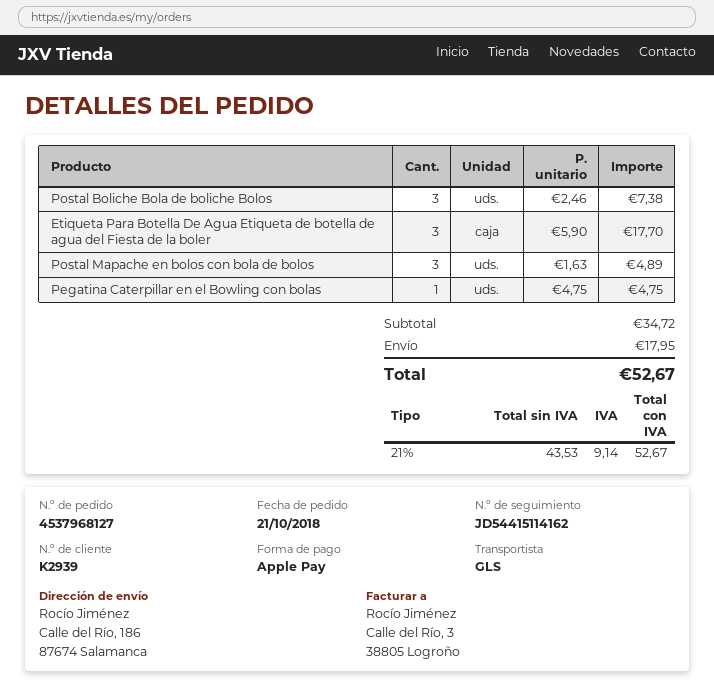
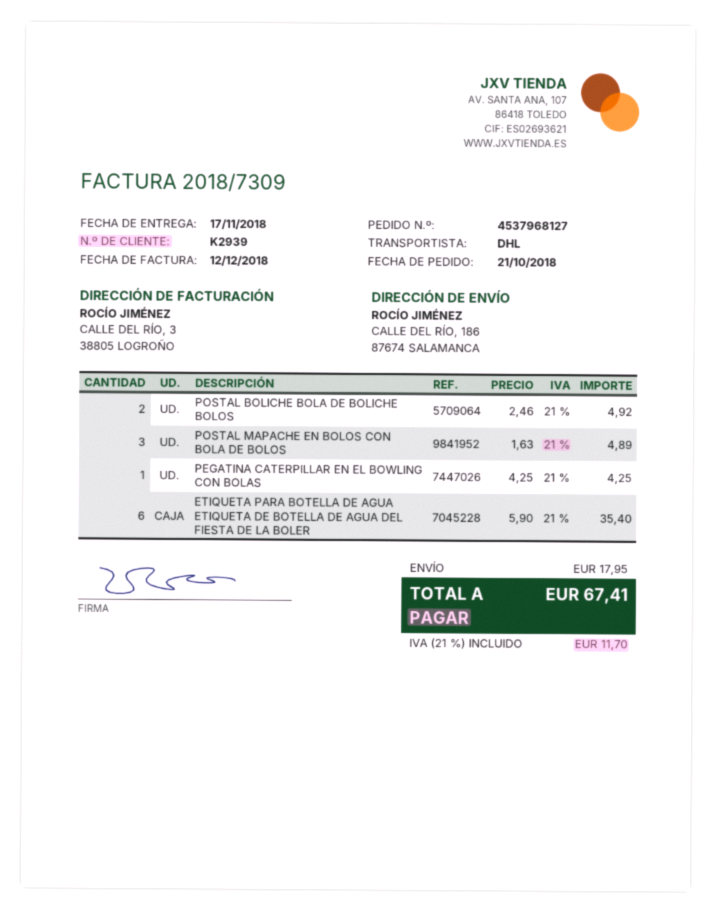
shipping method: GLS -> DHL
Postal Boliche Bola de boliche Bolos: 3 x 2.46 = 7.38 -> 2 x 2.46 = 4.92
Etiqueta Para Botella De Agua Etiqueta de botella de agua del Fiesta de la boler: 3 x 5.90 = 17.70 -> 6 x 5.90 = 35.40
Pegatina Caterpillar en el Bowling con bolas: 1 x 4.75 = 4.75 -> 1 x 4.25 = 4.25
tax: 21% = 9.14 -> 21% = 11.70
total: 52.67 -> 67.41

